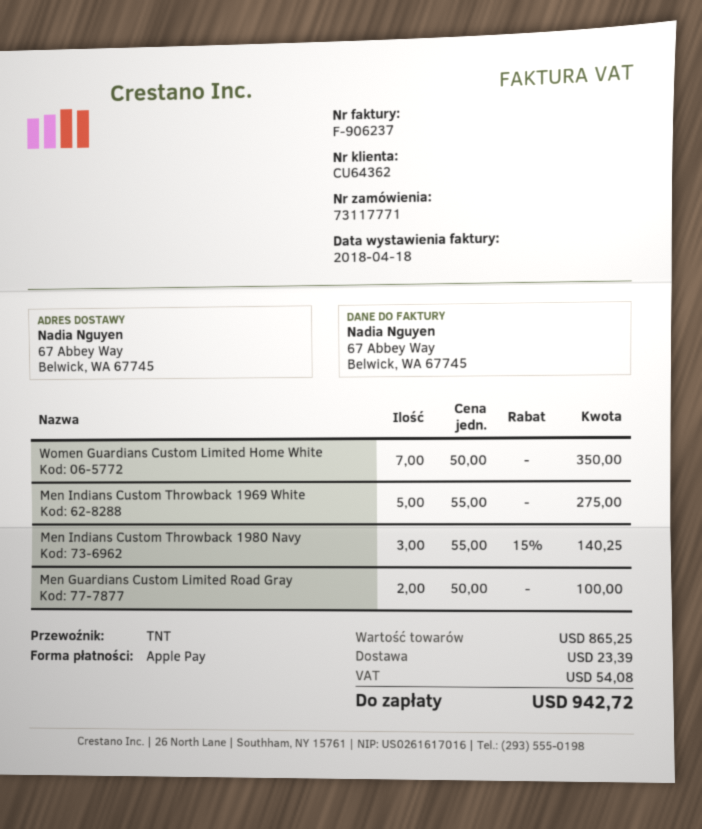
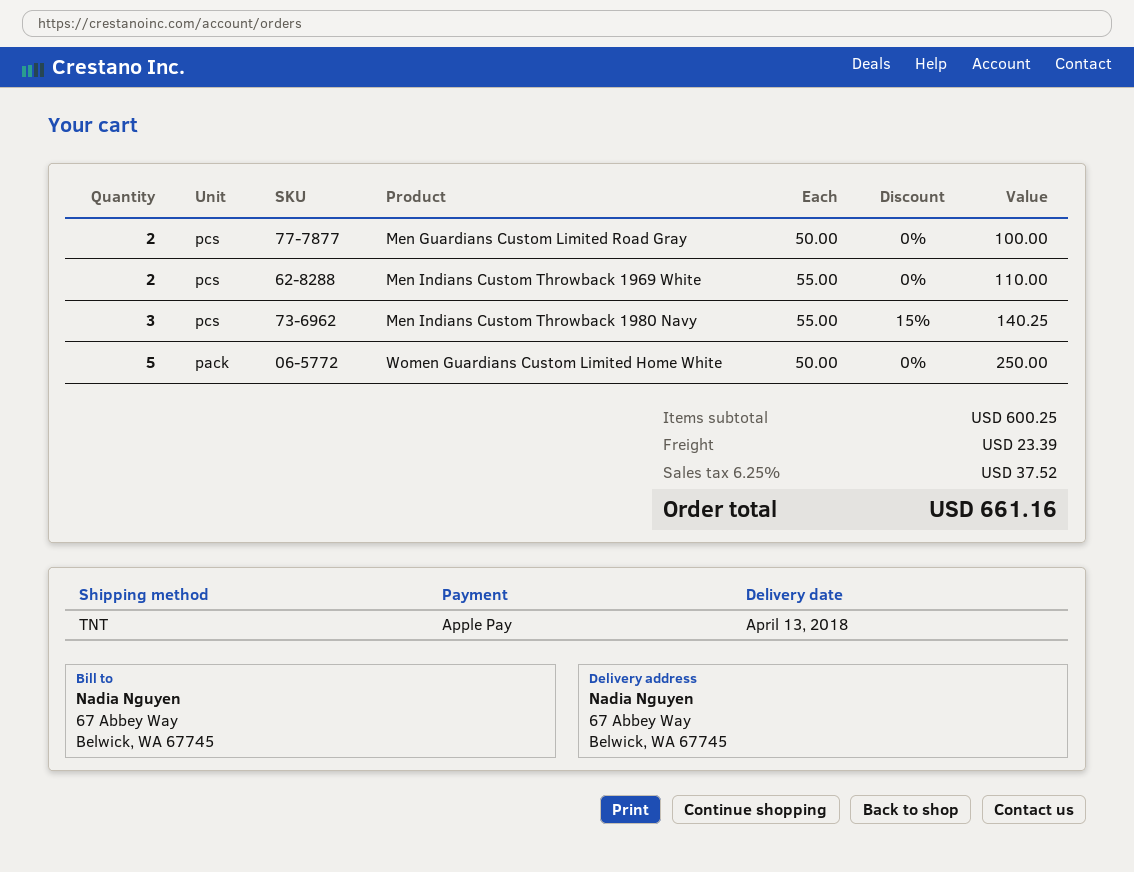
Women Guardians Custom Limited Home White: 7 x 50.00 = 350.00 -> 5 x 50.00 = 250.00
Men Indians Custom Throwback 1969 White: 5 x 55.00 = 275.00 -> 2 x 55.00 = 110.00
subtotal: 865.25 -> 600.25
tax: 54.08 -> 37.52
total: 942.72 -> 661.16

